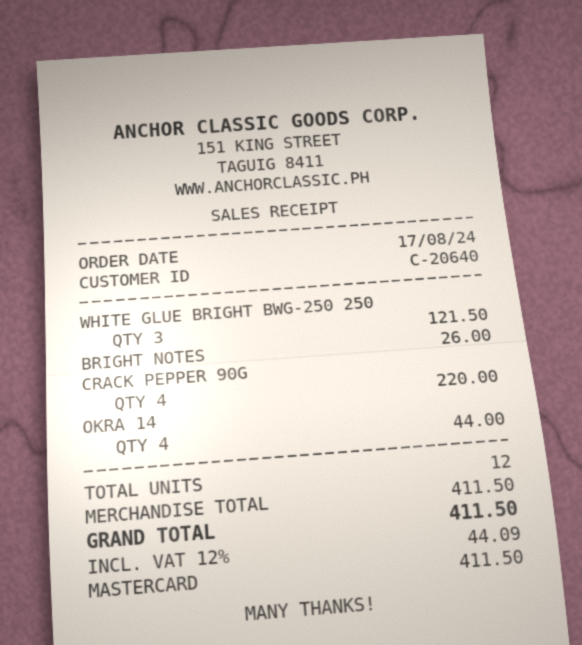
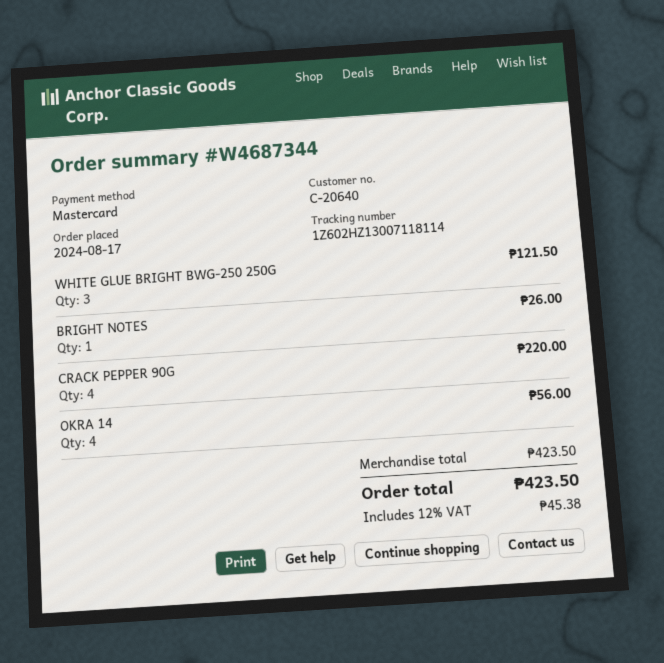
OKRA 14: 4 for 44.00 -> 4 for 56.00
subtotal: 411.50 -> 423.50
tax: 12% = 44.09 -> 12% = 45.38
total: 411.50 -> 423.50

